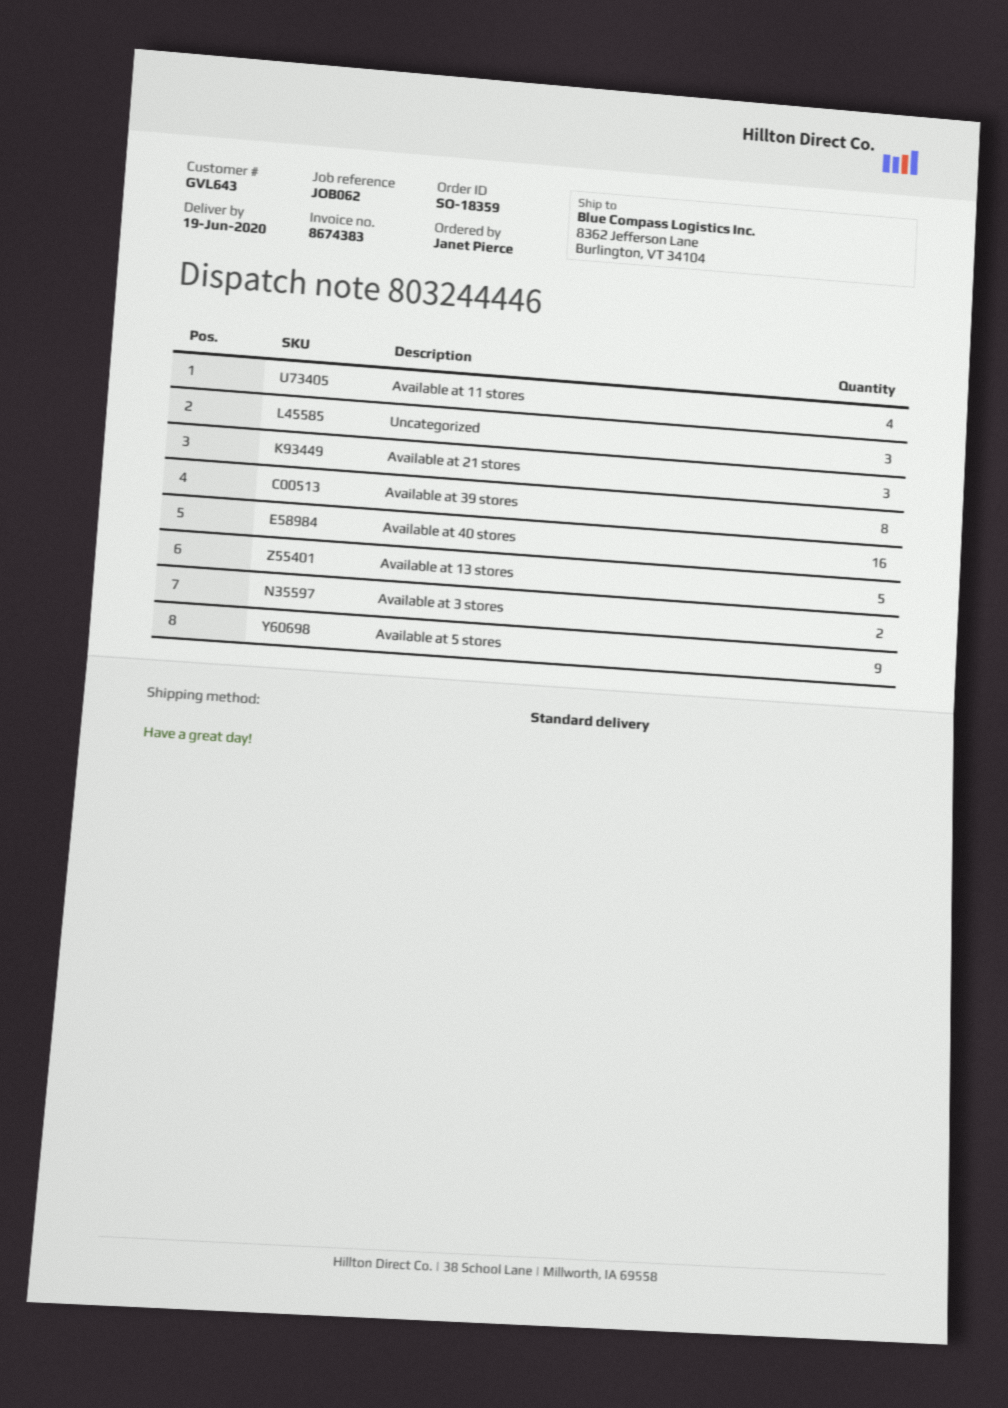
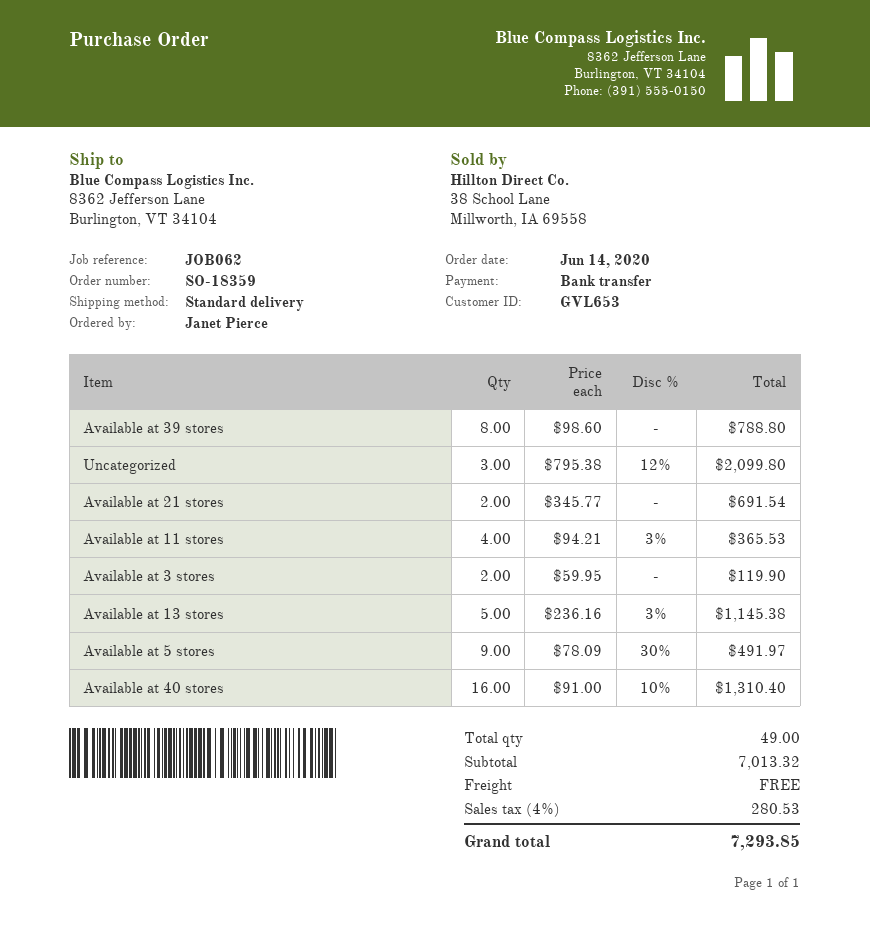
customer number: GVL643 -> GVL653
Available at 21 stores: 3 -> 2

